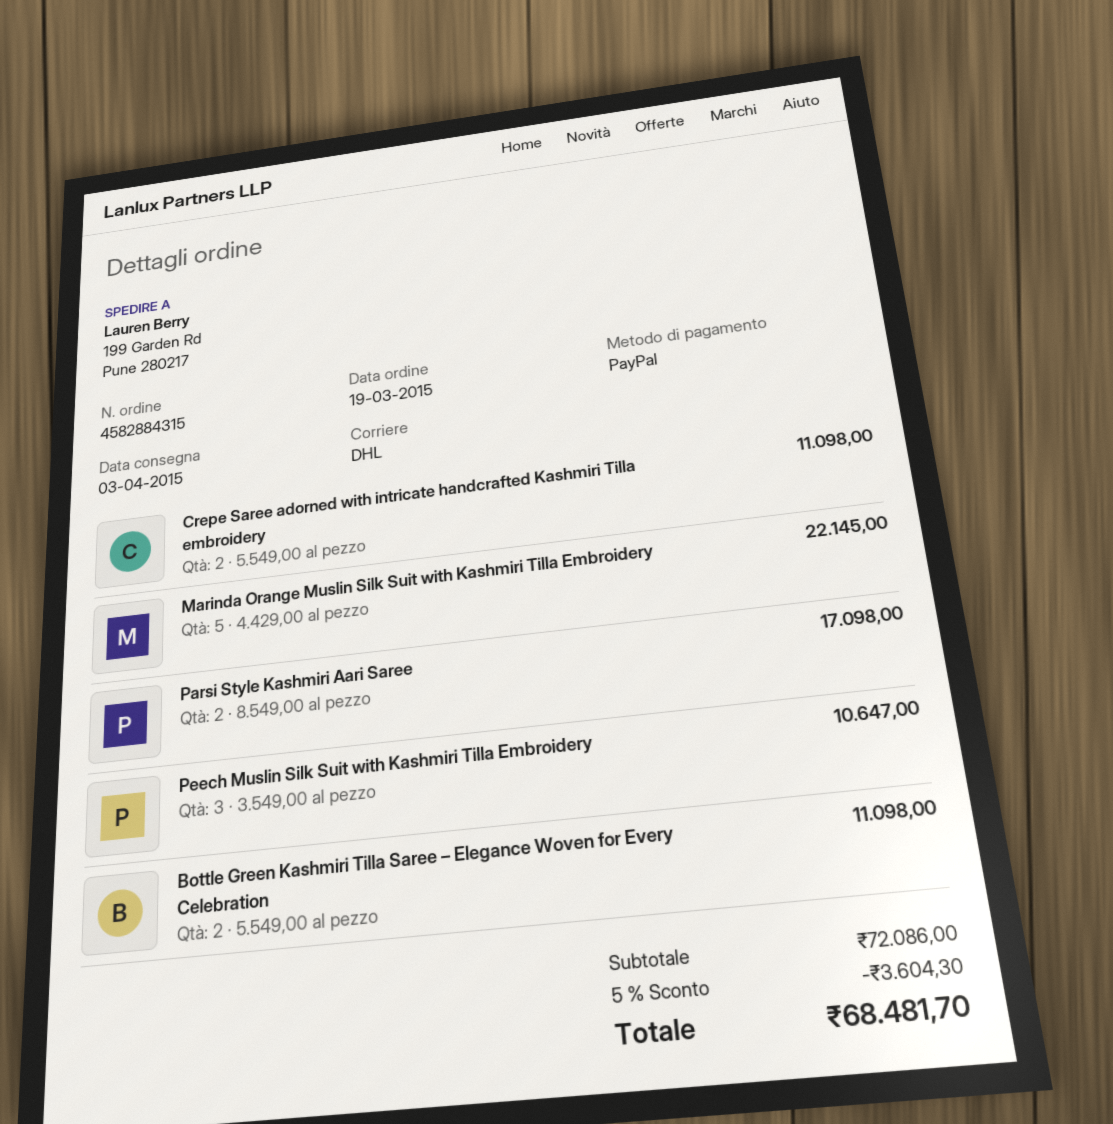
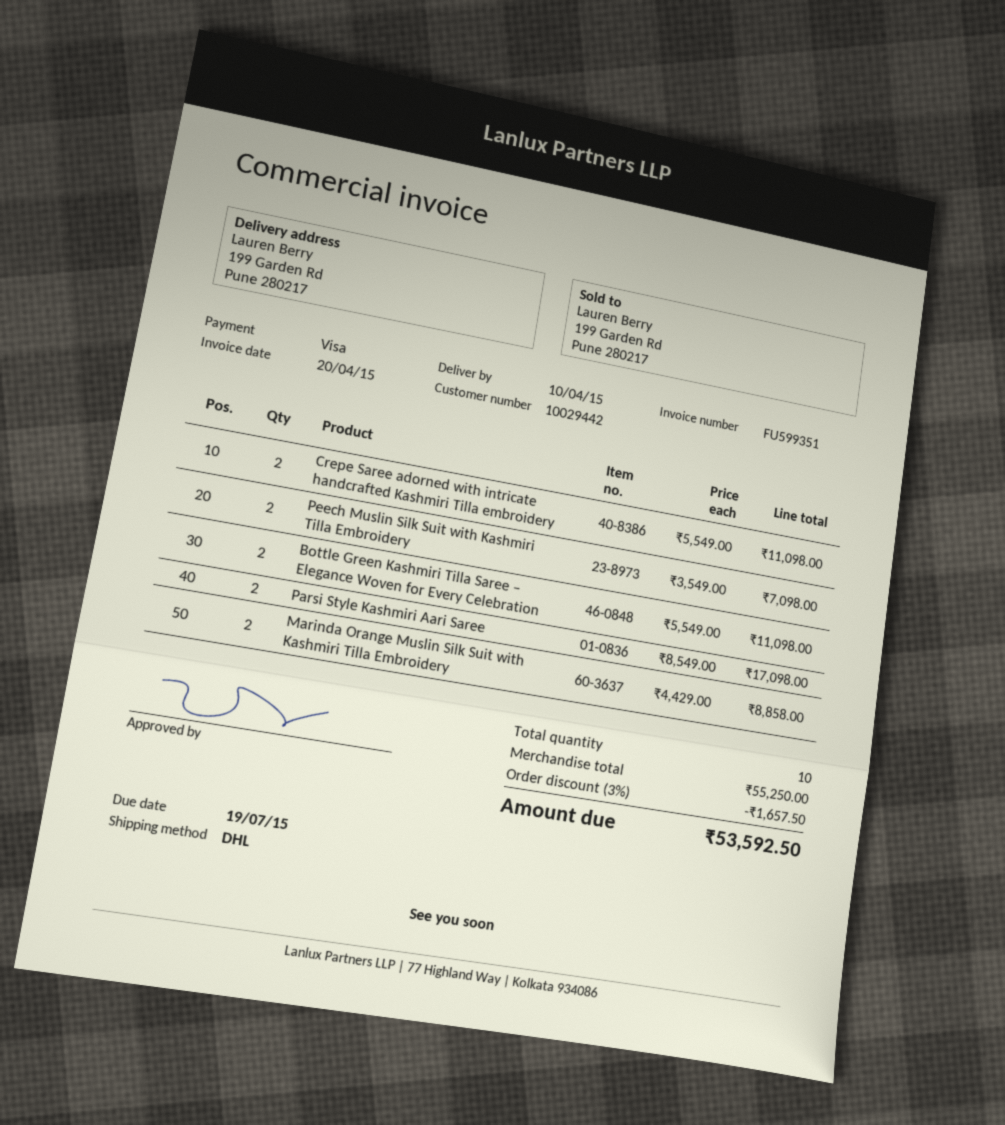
delivery date: 2015-04-03 -> 2015-04-10
payment method: PayPal -> Visa
Marinda Orange Muslin Silk Suit with Kashmiri Tilla Embroidery: 5 x 4429.00 = 22145.00 -> 2 x 4429.00 = 8858.00
Peech Muslin Silk Suit with Kashmiri Tilla Embroidery: 3 x 3549.00 = 10647.00 -> 2 x 3549.00 = 7098.00
subtotal: 72086.00 -> 55250.00
discount: 5% = 3604.30 -> 3% = 1657.50
total: 68481.70 -> 53592.50

